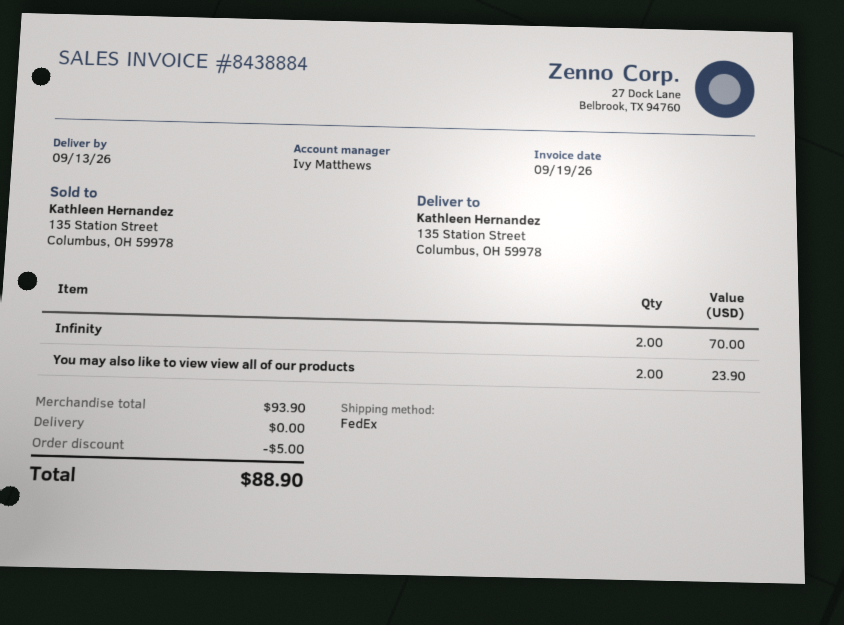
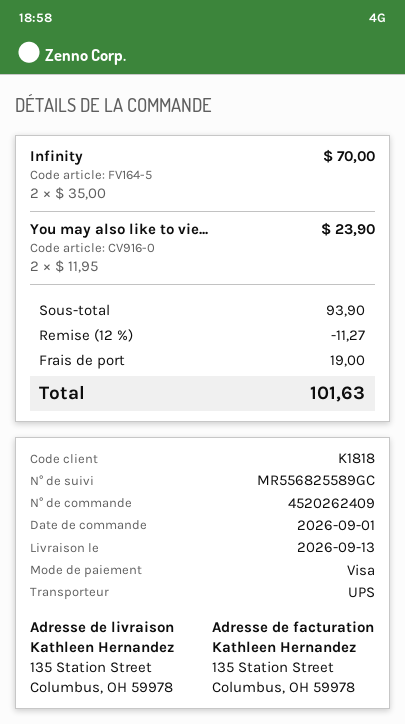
shipping method: FedEx -> UPS
discount: 5.00 -> 11.27
shipping: 0.00 -> 19.00
total: 88.90 -> 101.63

